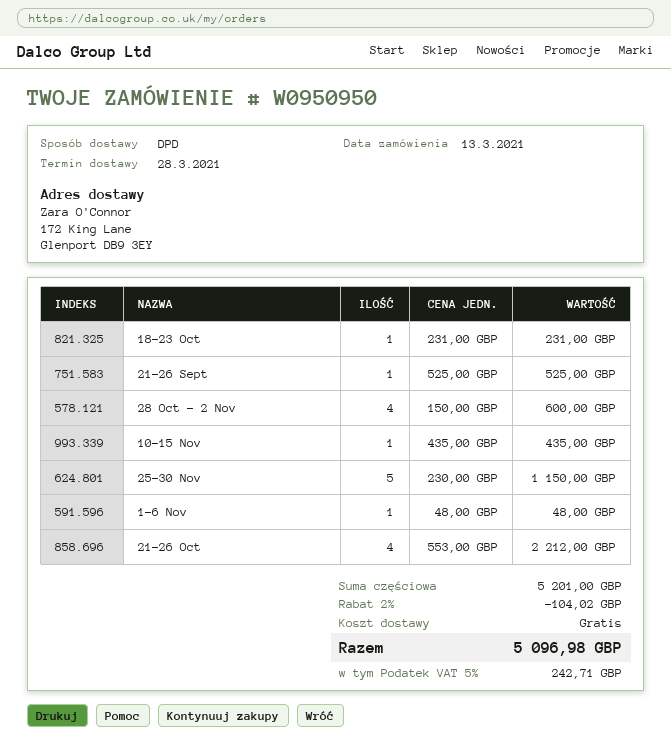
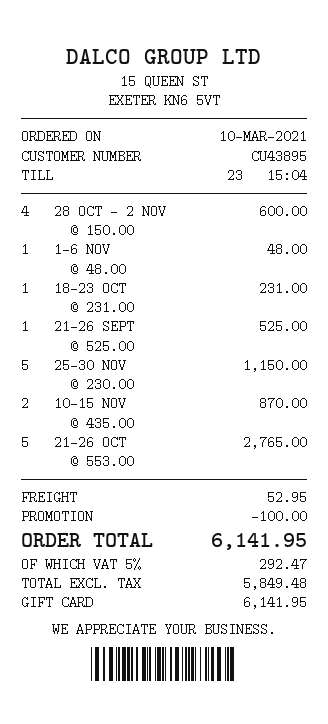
order date: 2021-03-13 -> 2021-03-10
10–15 Nov: 1 x 435.00 = 435.00 -> 2 x 435.00 = 870.00
21–26 Oct: 4 x 553.00 = 2212.00 -> 5 x 553.00 = 2765.00
discount: 104.02 -> 100.00
shipping: 0.00 -> 52.95
tax: 5% = 242.71 -> 5% = 292.47
total: 5096.98 -> 6141.95

